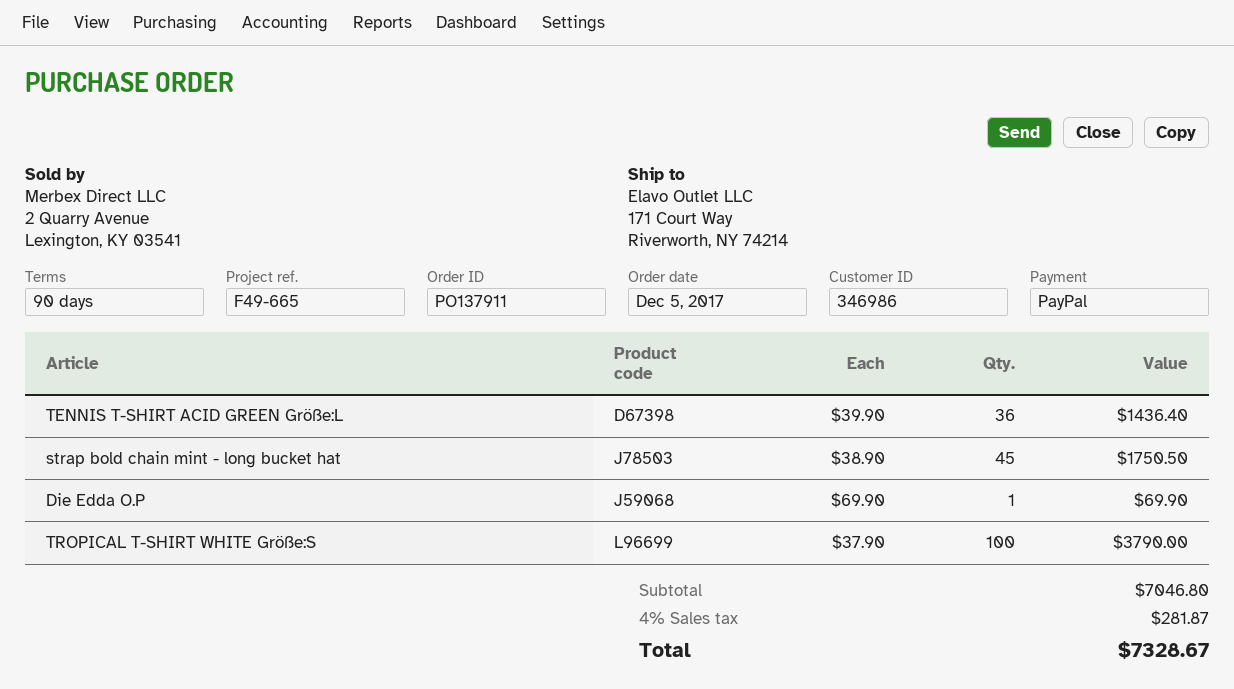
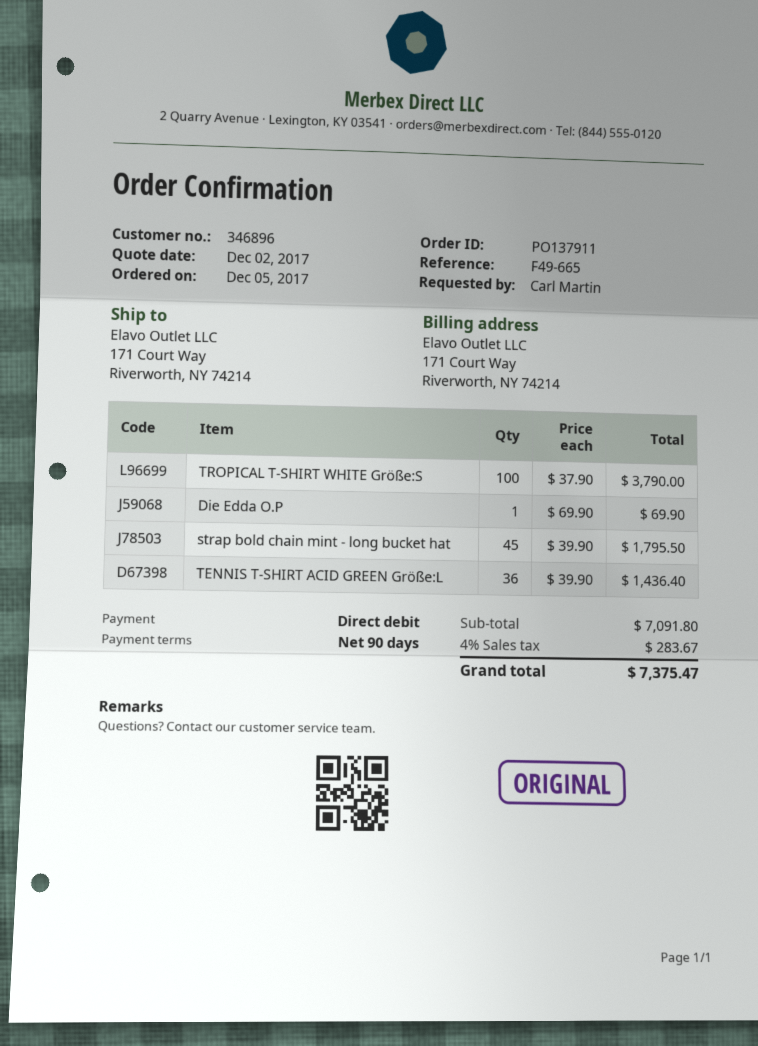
customer number: 346986 -> 346896
payment method: PayPal -> direct debit
strap bold chain mint - long bucket hat: 45 x 38.90 = 1750.50 -> 45 x 39.90 = 1795.50
subtotal: 7046.80 -> 7091.80
tax: 4% = 281.87 -> 4% = 283.67
total: 7328.67 -> 7375.47

